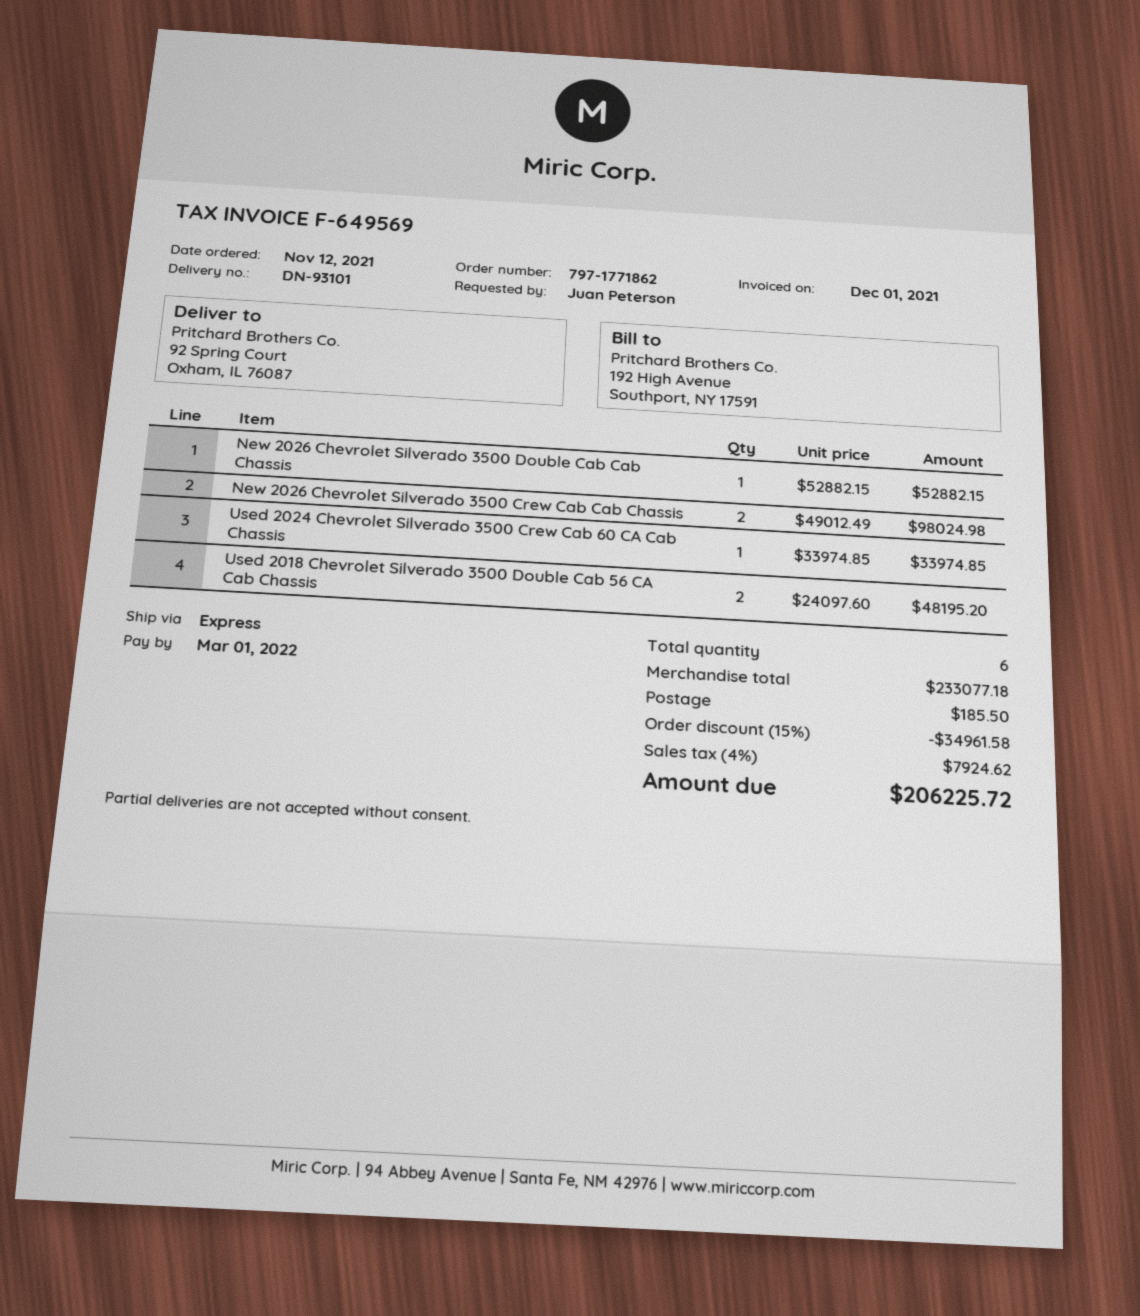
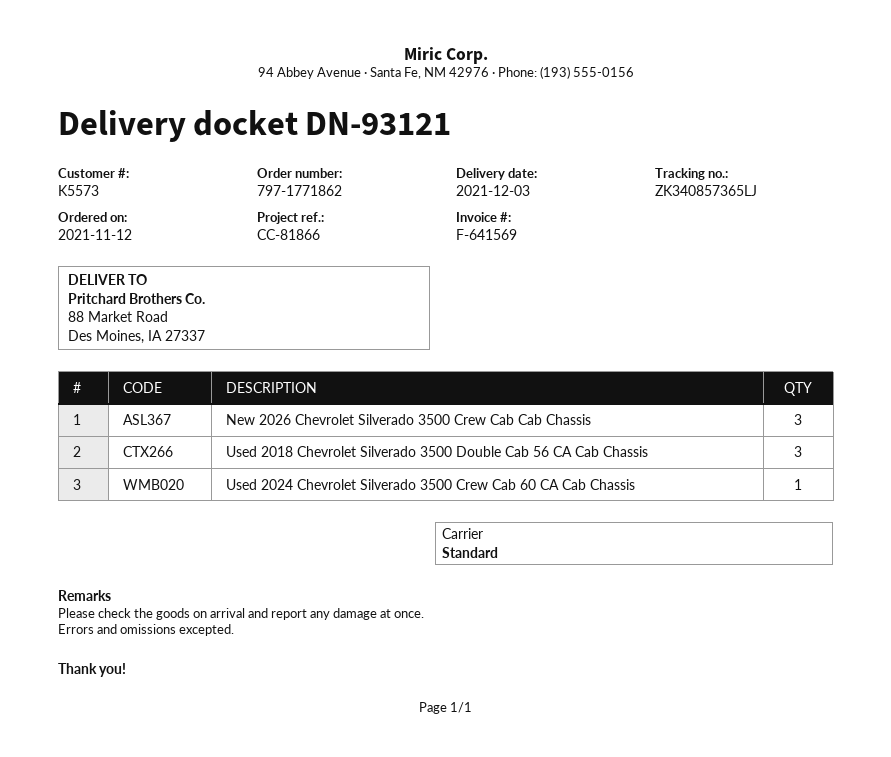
delivery note number: DN-93101 -> DN-93121
invoice number: F-649569 -> F-641569
shipping method: express -> standard
ship to: 92 Spring Court, Oxham, IL 76087 -> 88 Market Road, Des Moines, IA 27337
New 2026 Chevrolet Silverado 3500 Double Cab Cab Chassis: 1 -> none
New 2026 Chevrolet Silverado 3500 Crew Cab Cab Chassis: 2 -> 3
Used 2018 Chevrolet Silverado 3500 Double Cab 56 CA Cab Chassis: 2 -> 3

